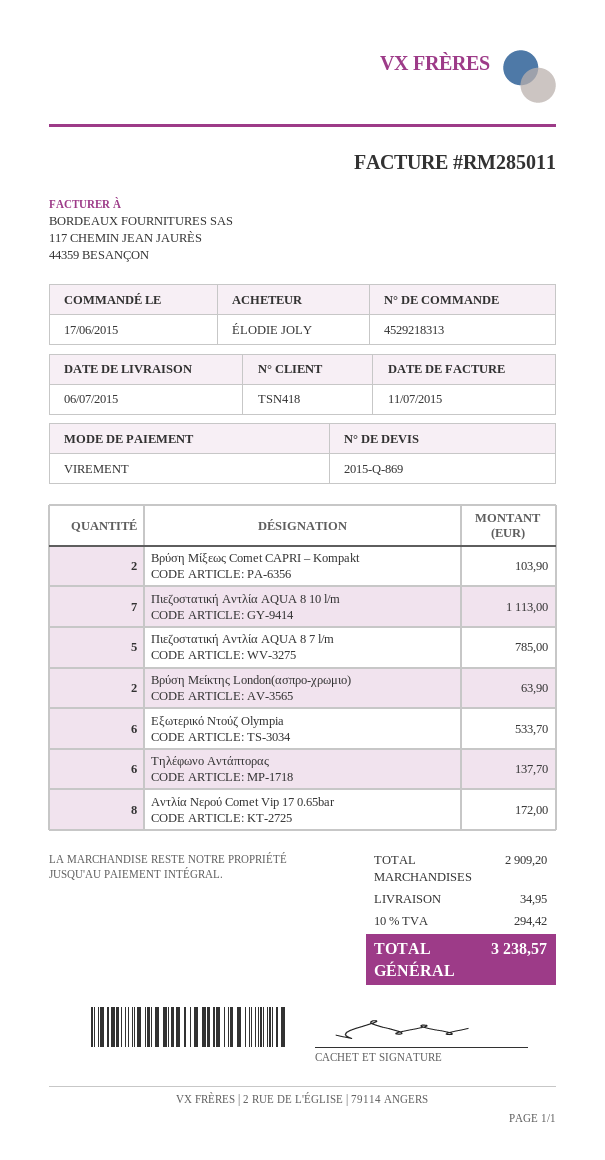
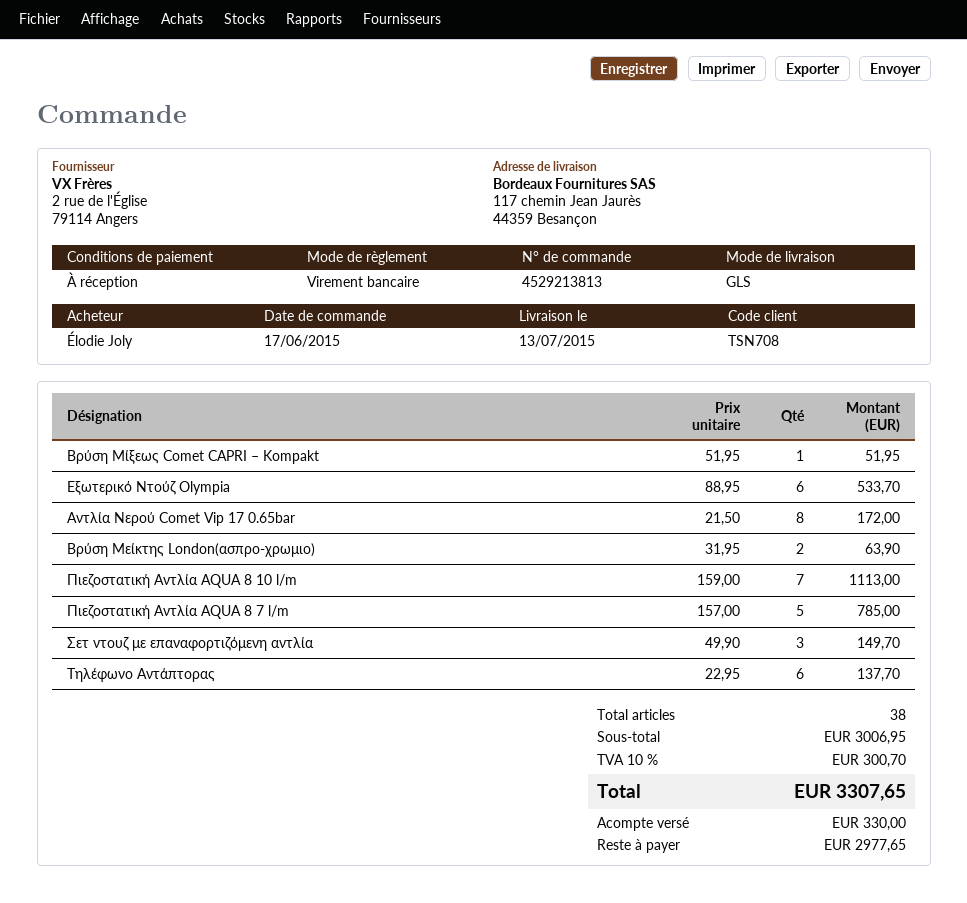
order number: 4529218313 -> 4529213813
delivery date: 2015-07-06 -> 2015-07-13
customer number: TSN418 -> TSN708
Bρύση Μίξεως Comet CAPRI – Kompakt: 2 for 103.90 -> 1 for 51.95
Σετ ντουζ με επαναφορτιζόμενη αντλία: none -> 3 for 149.70
subtotal: 2909.20 -> 3006.95
shipping: 34.95 -> none
tax: 10% = 294.42 -> 10% = 300.70
total: 3238.57 -> 3307.65

